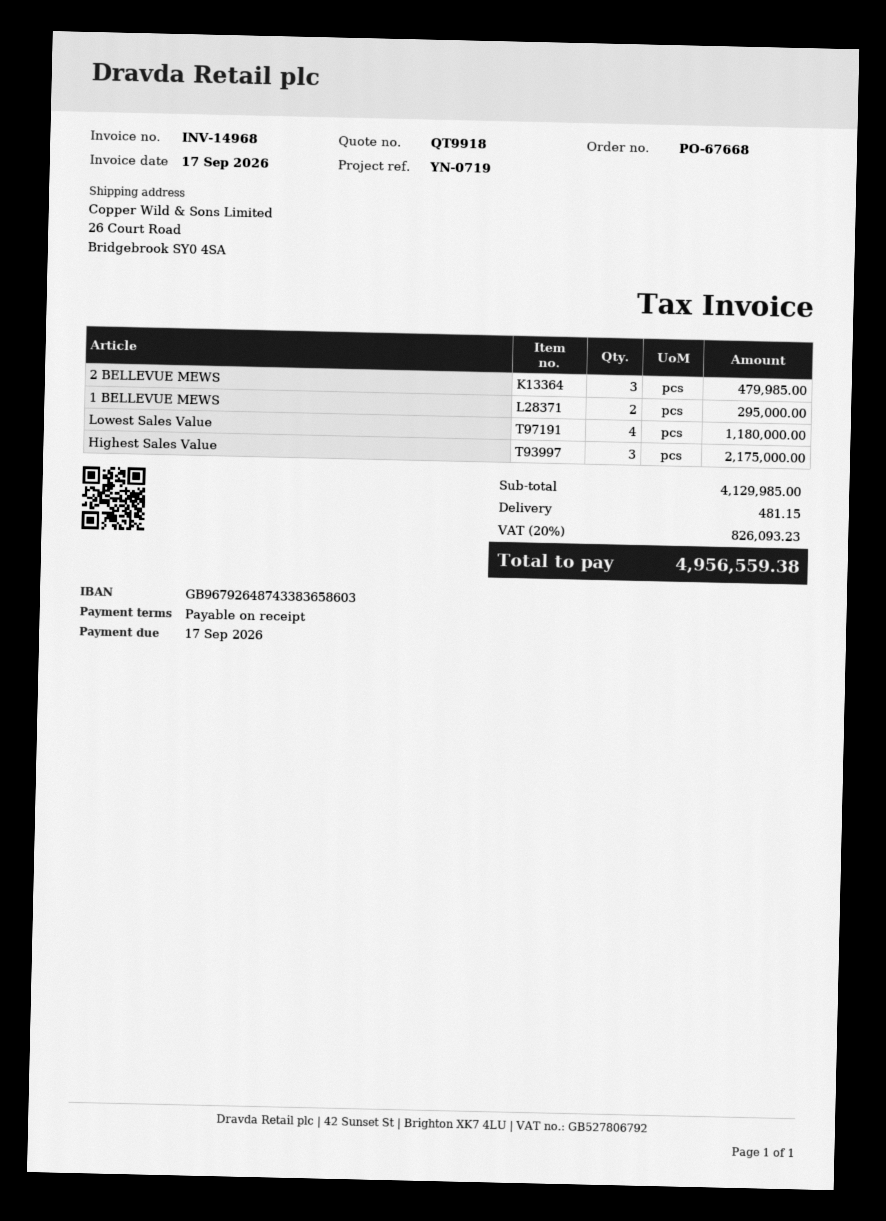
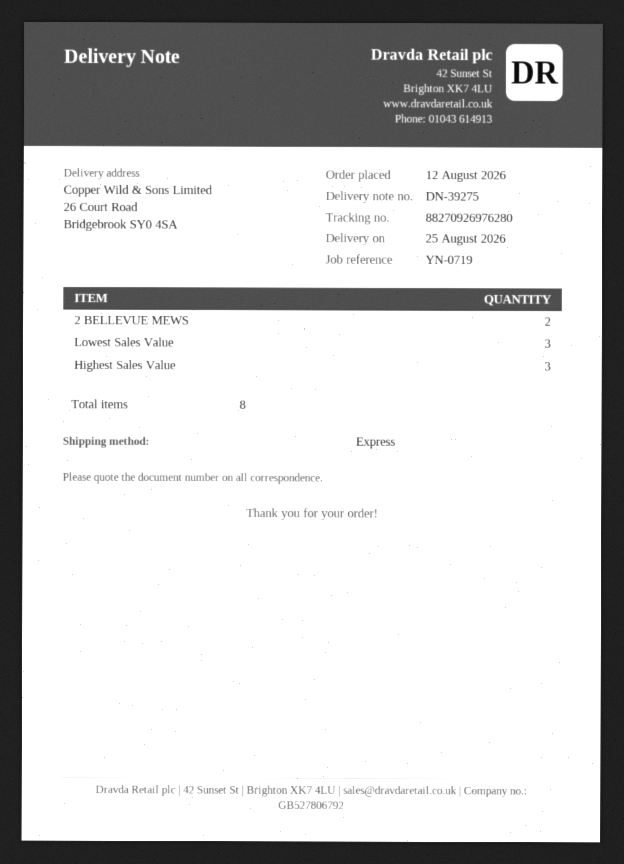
2 BELLEVUE MEWS: 3 -> 2
1 BELLEVUE MEWS: 2 -> none
Lowest Sales Value: 4 -> 3

